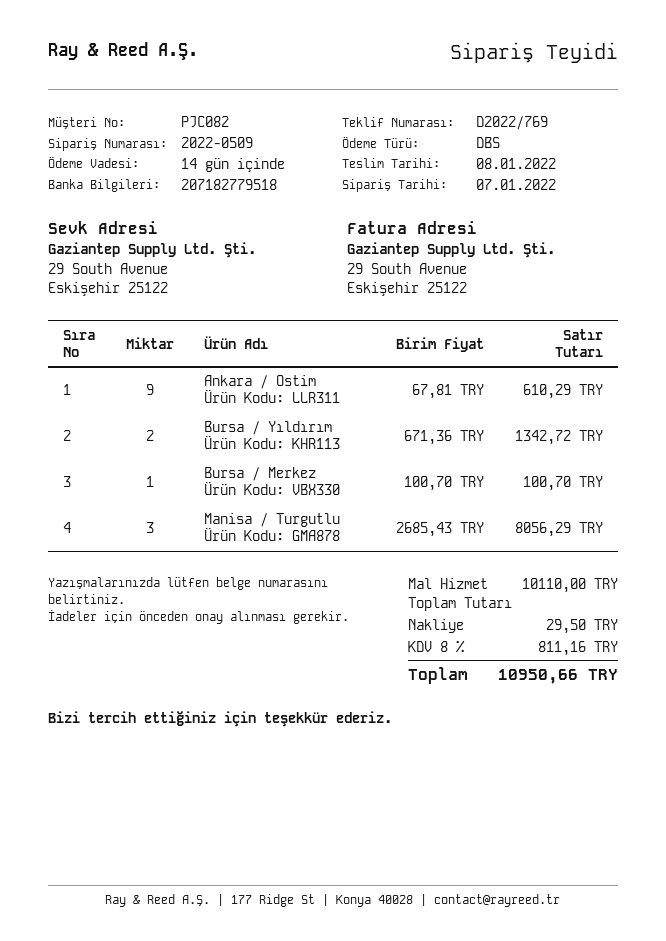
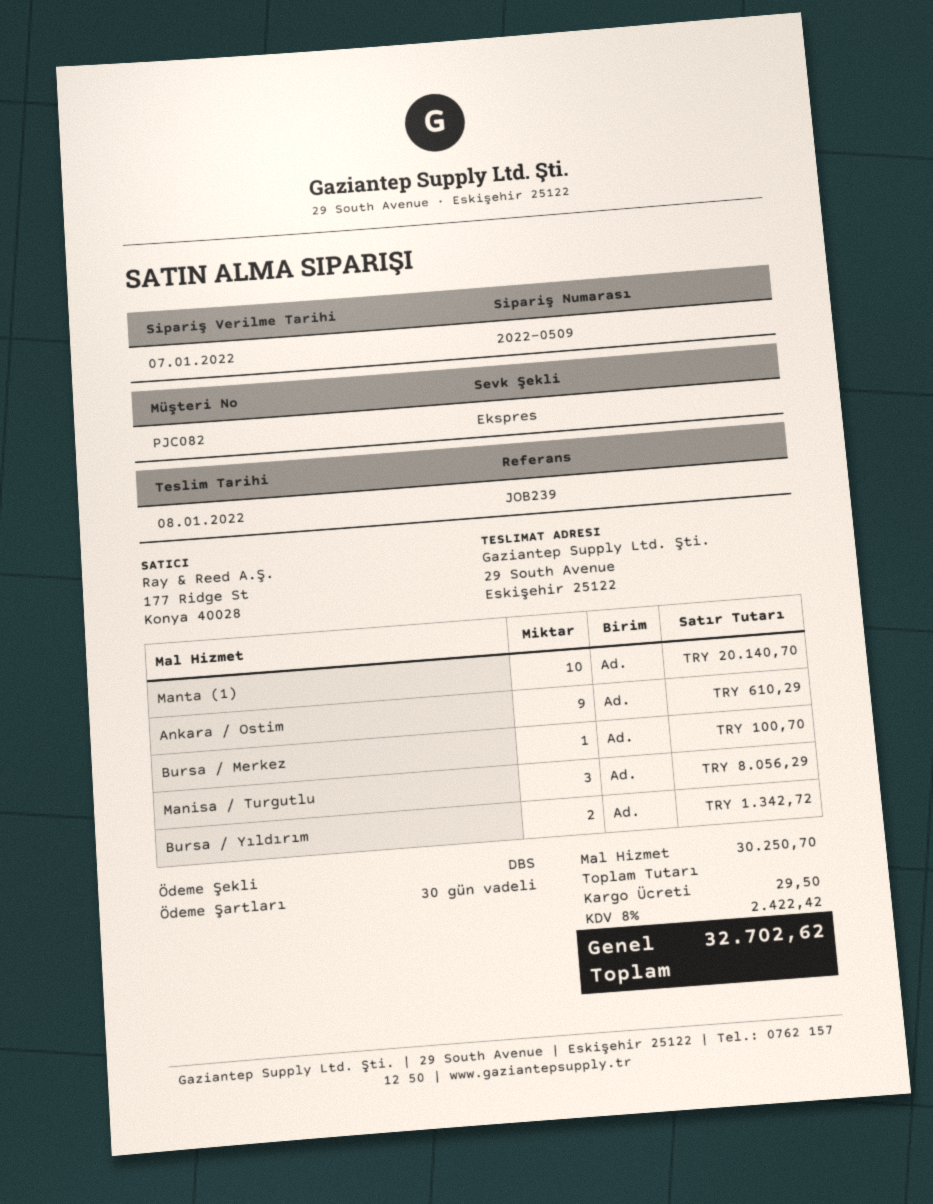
payment terms: 14 days -> 30 days
Manta (1): none -> 10 for 20140.70
subtotal: 10110.00 -> 30250.70
tax: 8% = 811.16 -> 8% = 2422.42
total: 10950.66 -> 32702.62

